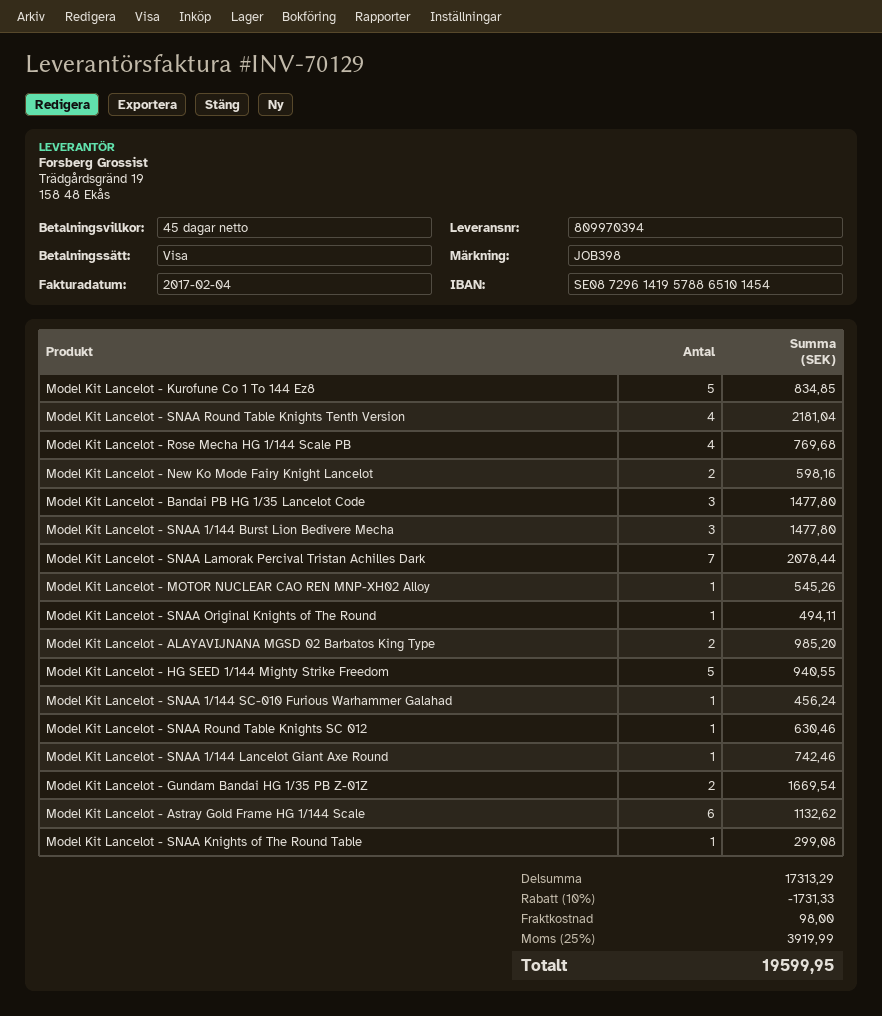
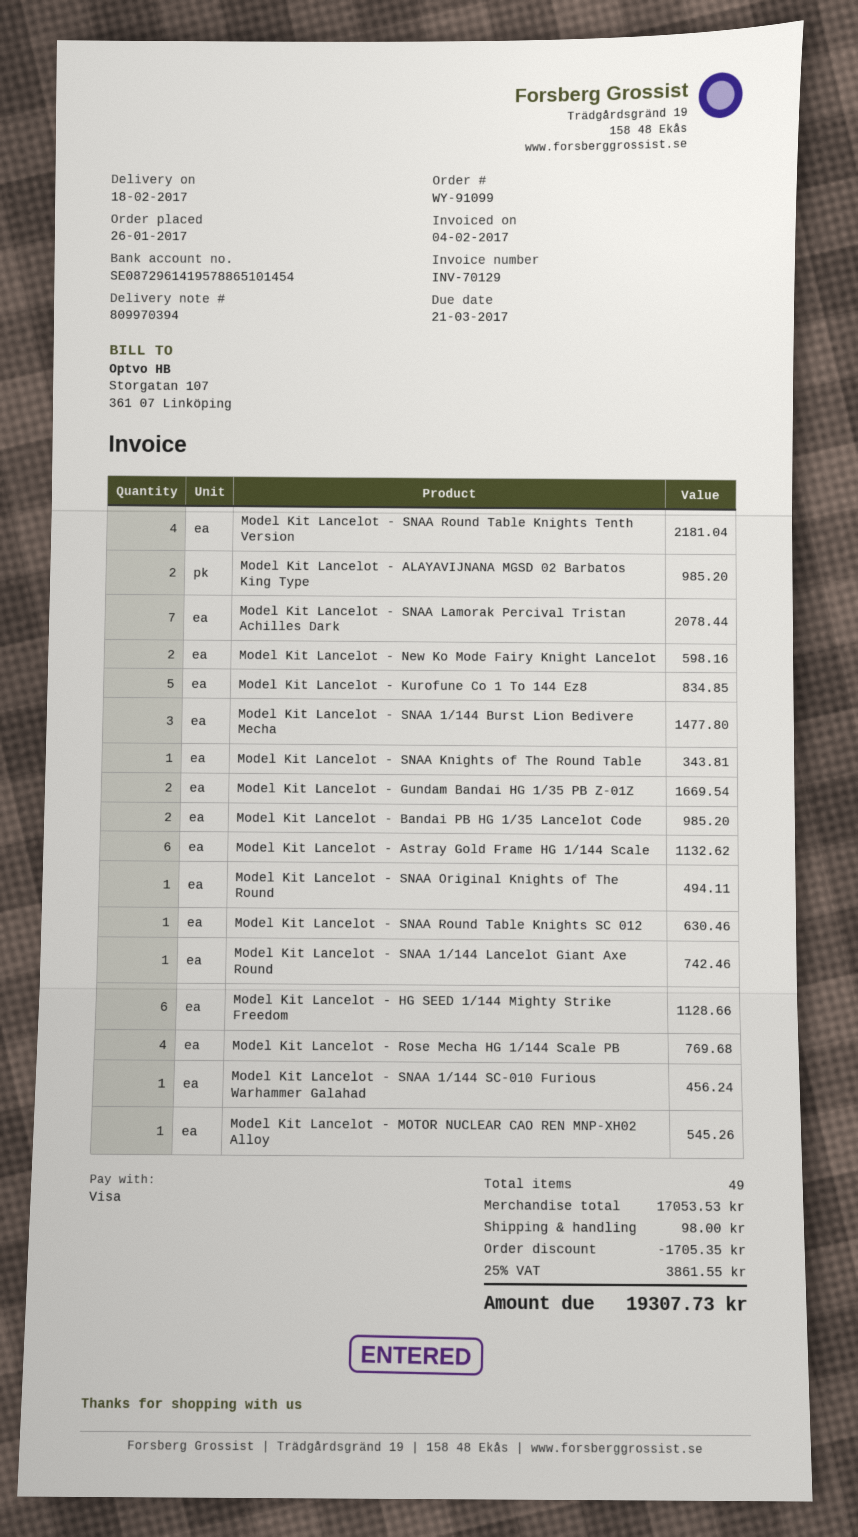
Model Kit Lancelot - Bandai PB HG 1/35 Lancelot Code: 3 for 1477.80 -> 2 for 985.20
Model Kit Lancelot - HG SEED 1/144 Mighty Strike Freedom: 5 for 940.55 -> 6 for 1128.66
Model Kit Lancelot - SNAA Knights of The Round Table: 1 for 299.08 -> 1 for 343.81
subtotal: 17313.29 -> 17053.53
discount: 1731.33 -> 1705.35
tax: 25% = 3919.99 -> 25% = 3861.55
total: 19599.95 -> 19307.73

